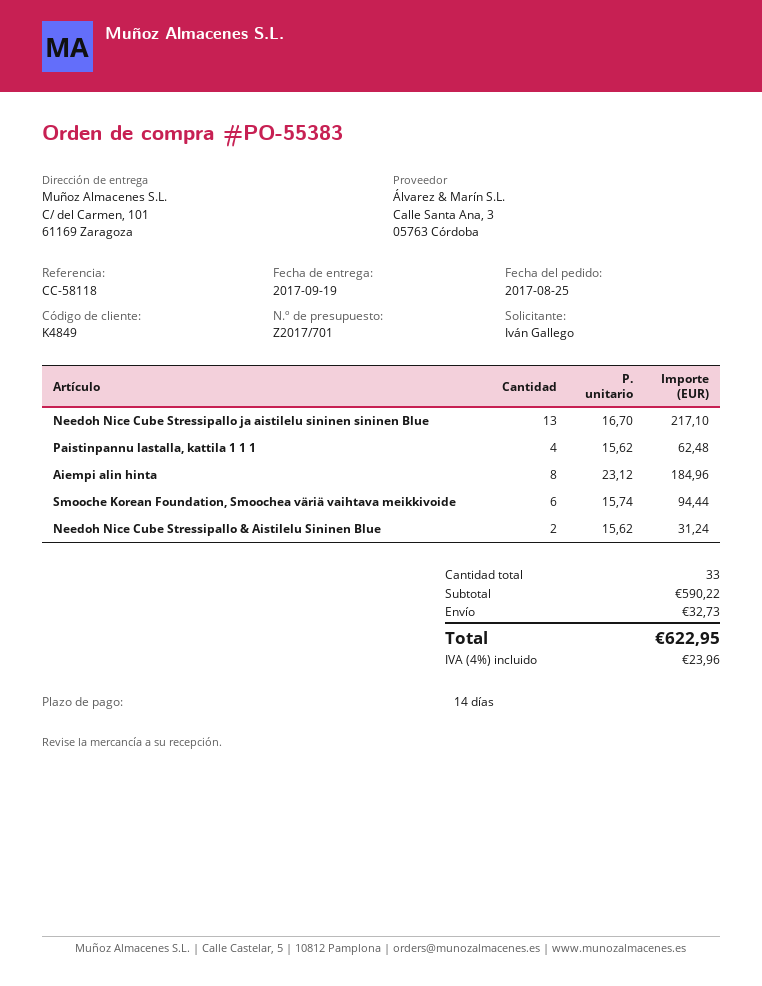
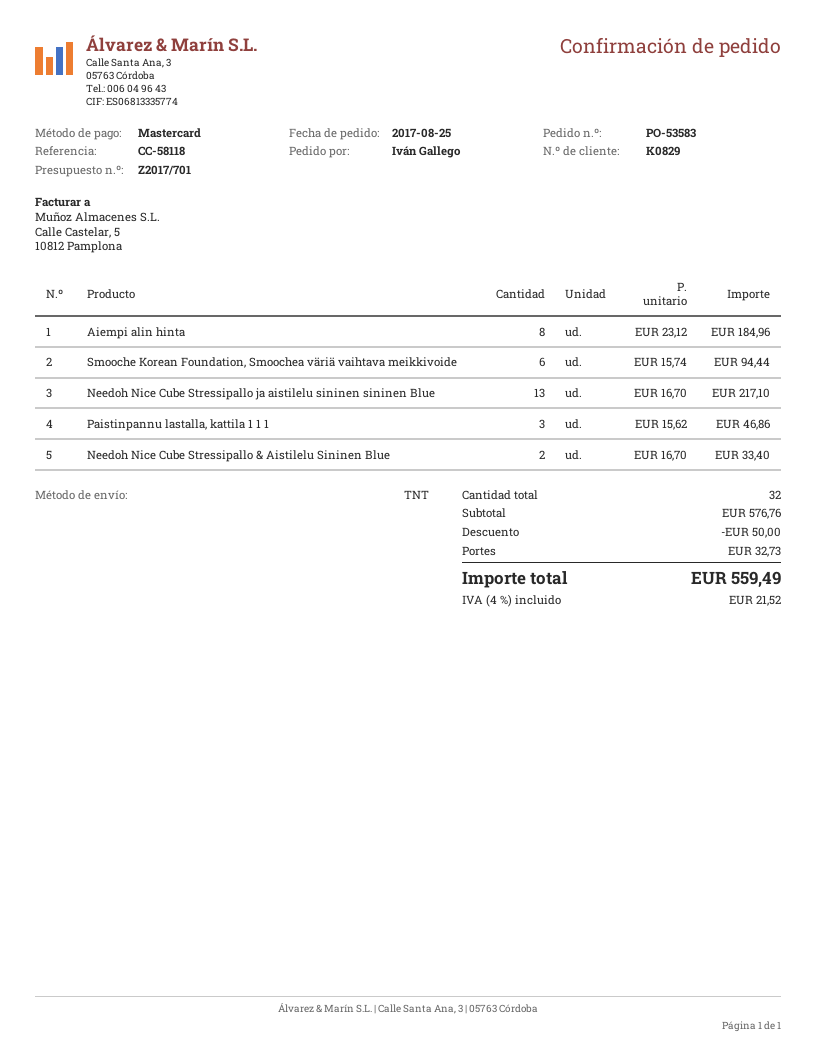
order number: PO-55383 -> PO-53583
customer number: K4849 -> K0829
Paistinpannu lastalla, kattila 1 1 1: 4 x 15.62 = 62.48 -> 3 x 15.62 = 46.86
Needoh Nice Cube Stressipallo & Aistilelu Sininen Blue: 2 x 15.62 = 31.24 -> 2 x 16.70 = 33.40
total quantity: 33 -> 32
subtotal: 590.22 -> 576.76
discount: none -> 50.00
tax: 4% = 23.96 -> 4% = 21.52
total: 622.95 -> 559.49

